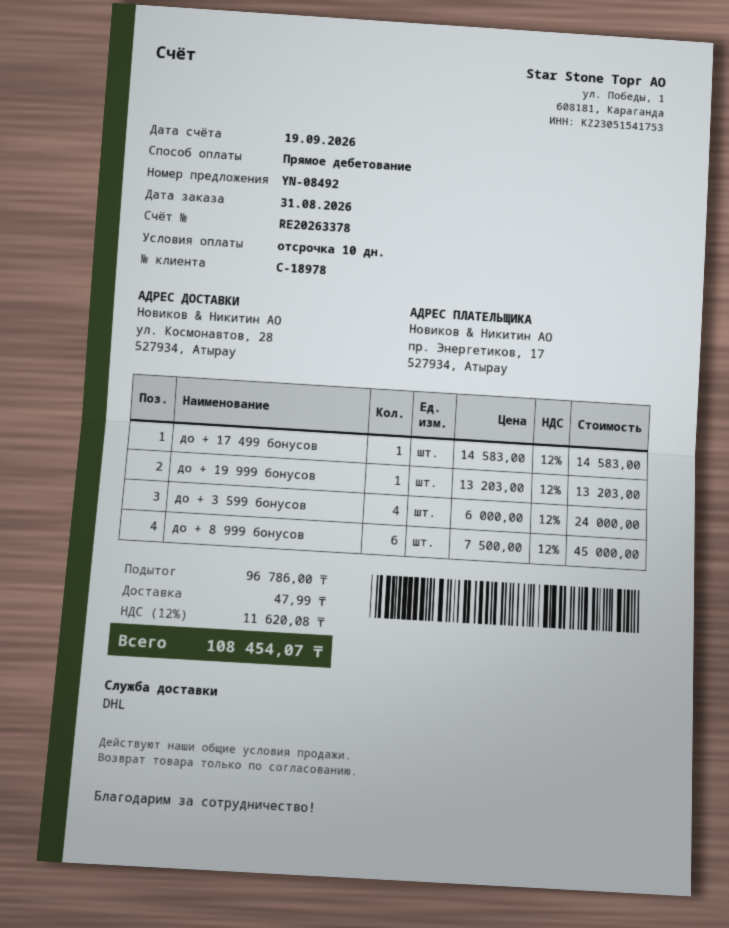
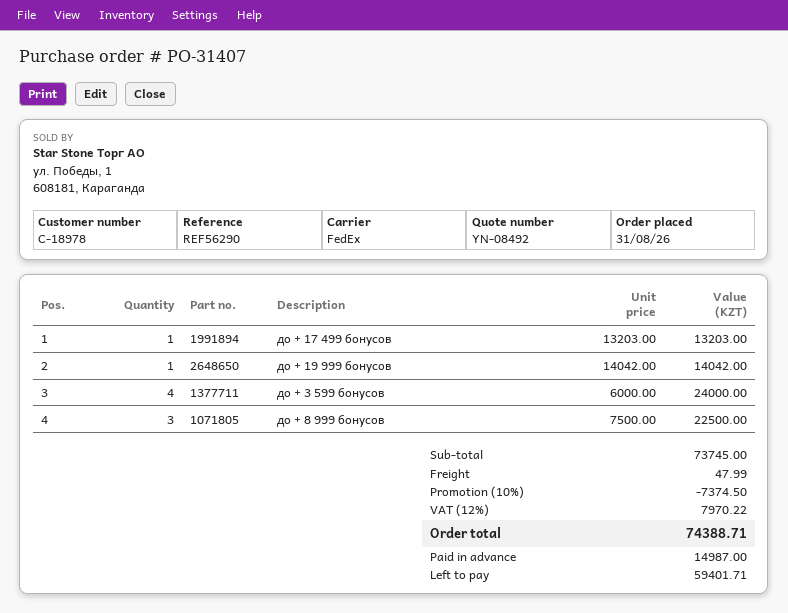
shipping method: DHL -> FedEx
до + 17 499 бонусов: 1 x 14583.00 = 14583.00 -> 1 x 13203.00 = 13203.00
до + 19 999 бонусов: 1 x 13203.00 = 13203.00 -> 1 x 14042.00 = 14042.00
до + 8 999 бонусов: 6 x 7500.00 = 45000.00 -> 3 x 7500.00 = 22500.00
subtotal: 96786.00 -> 73745.00
discount: none -> 10% = 7374.50
tax: 12% = 11620.08 -> 12% = 7970.22
total: 108454.07 -> 74388.71

